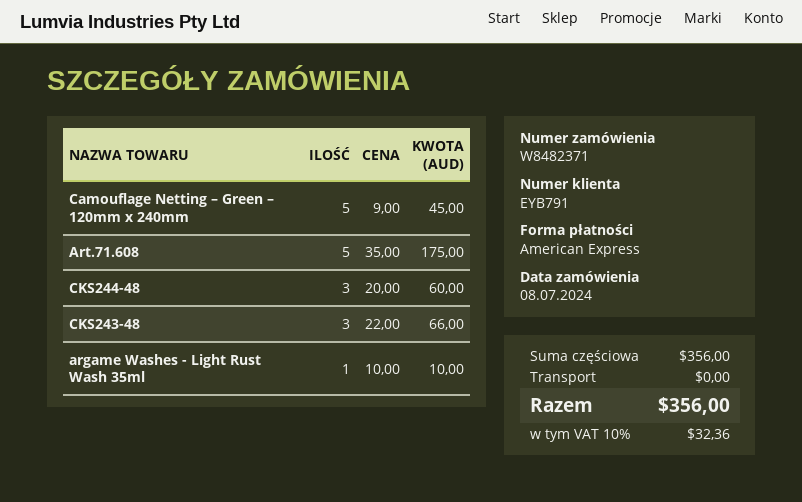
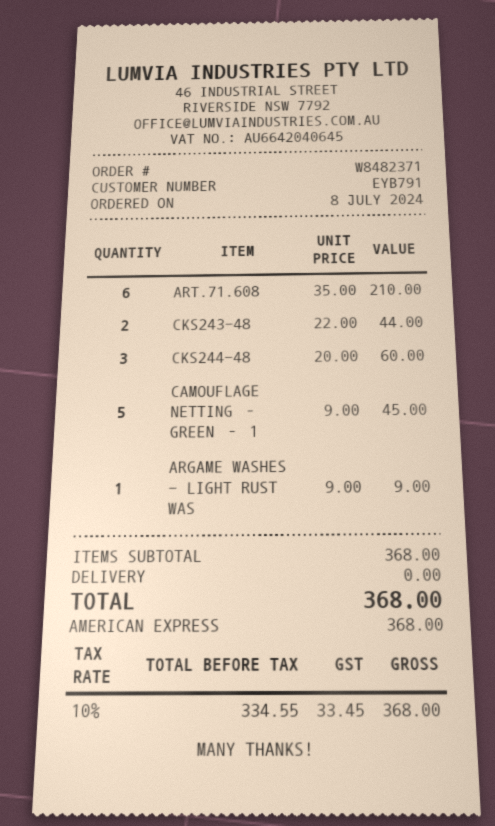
Art.71.608: 5 x 35.00 = 175.00 -> 6 x 35.00 = 210.00
CKS243-48: 3 x 22.00 = 66.00 -> 2 x 22.00 = 44.00
argame Washes - Light Rust Wash 35ml: 1 x 10.00 = 10.00 -> 1 x 9.00 = 9.00
subtotal: 356.00 -> 368.00
tax: 10% = 32.36 -> 10% = 33.45
total: 356.00 -> 368.00

